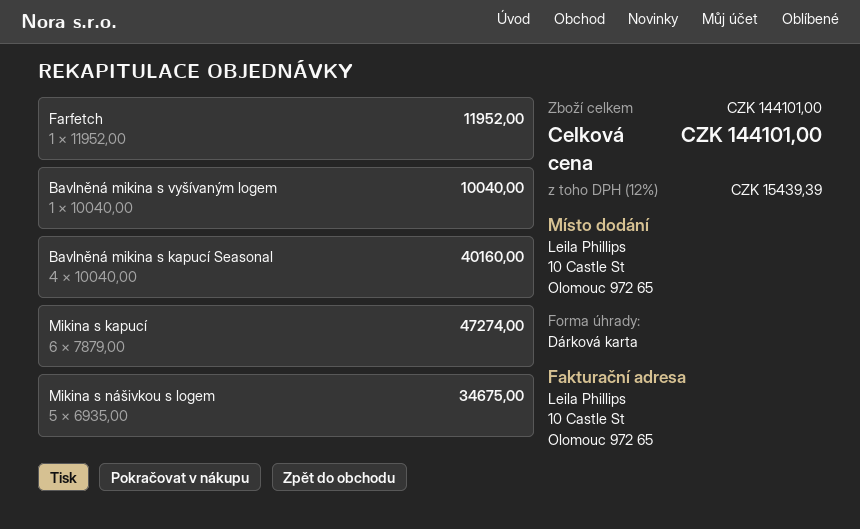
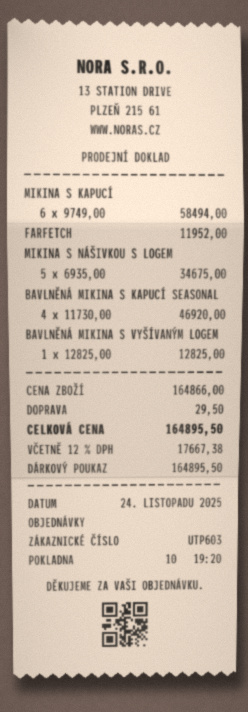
Bavlněná mikina s vyšívaným logem: 1 x 10040.00 = 10040.00 -> 1 x 12825.00 = 12825.00
Bavlněná mikina s kapucí Seasonal: 4 x 10040.00 = 40160.00 -> 4 x 11730.00 = 46920.00
Mikina s kapucí: 6 x 7879.00 = 47274.00 -> 6 x 9749.00 = 58494.00
subtotal: 144101.00 -> 164866.00
shipping: none -> 29.50
tax: 12% = 15439.39 -> 12% = 17667.38
total: 144101.00 -> 164895.50

